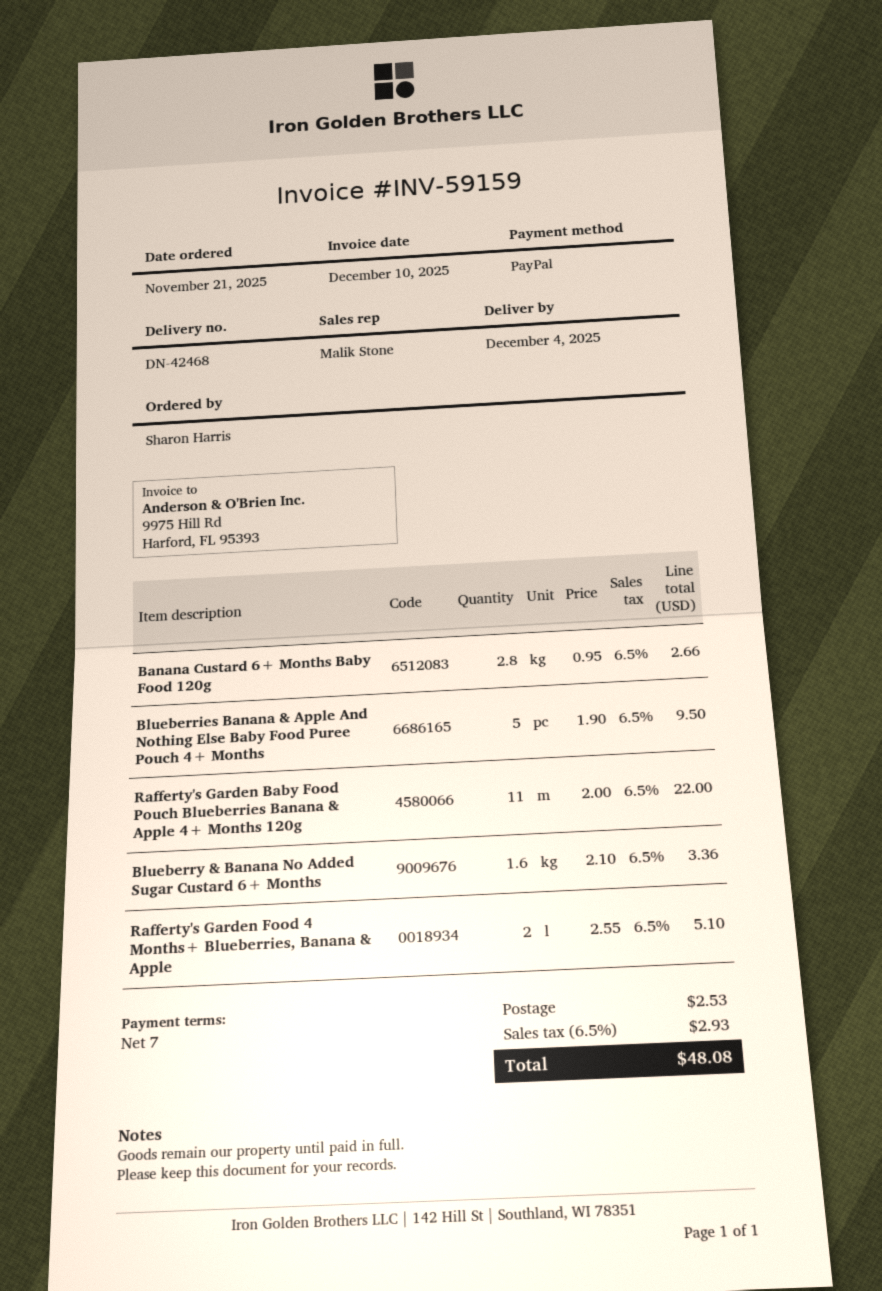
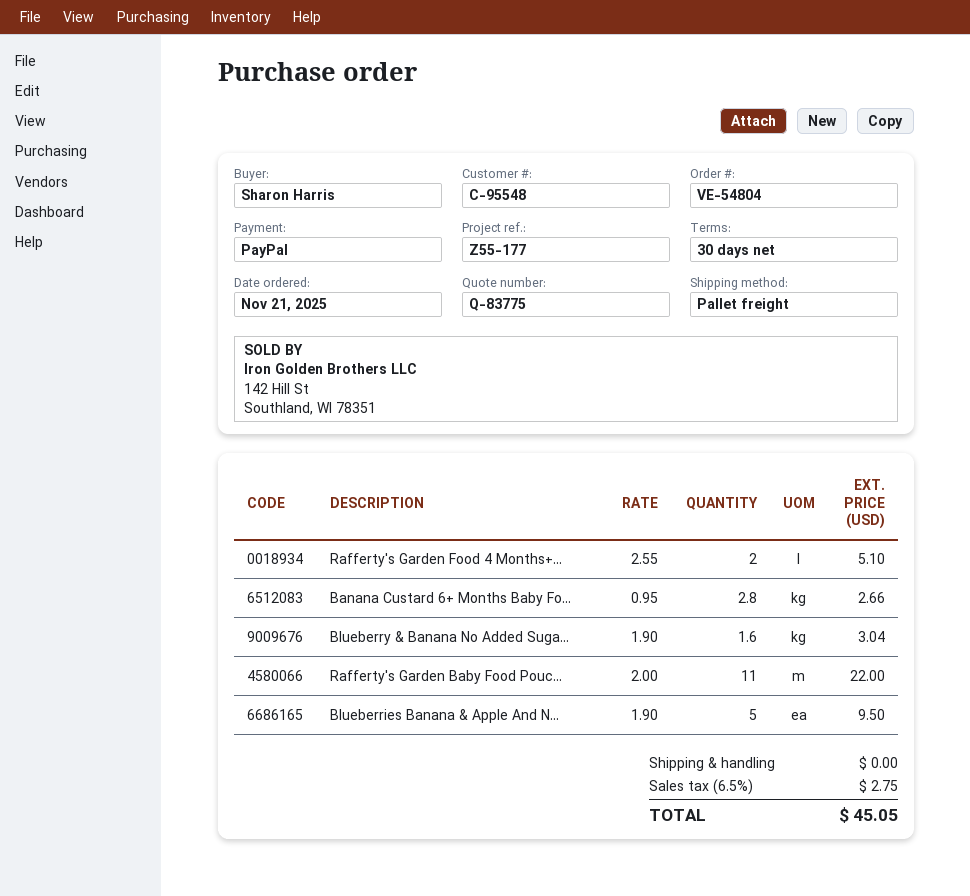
payment terms: 7 days -> 30 days
Blueberry & Banana No Added Sugar Custard 6+ Months: 1.6 x 2.10 = 3.36 -> 1.6 x 1.90 = 3.04
shipping: 2.53 -> 0.00
tax: 6.5% = 2.93 -> 6.5% = 2.75
total: 48.08 -> 45.05

